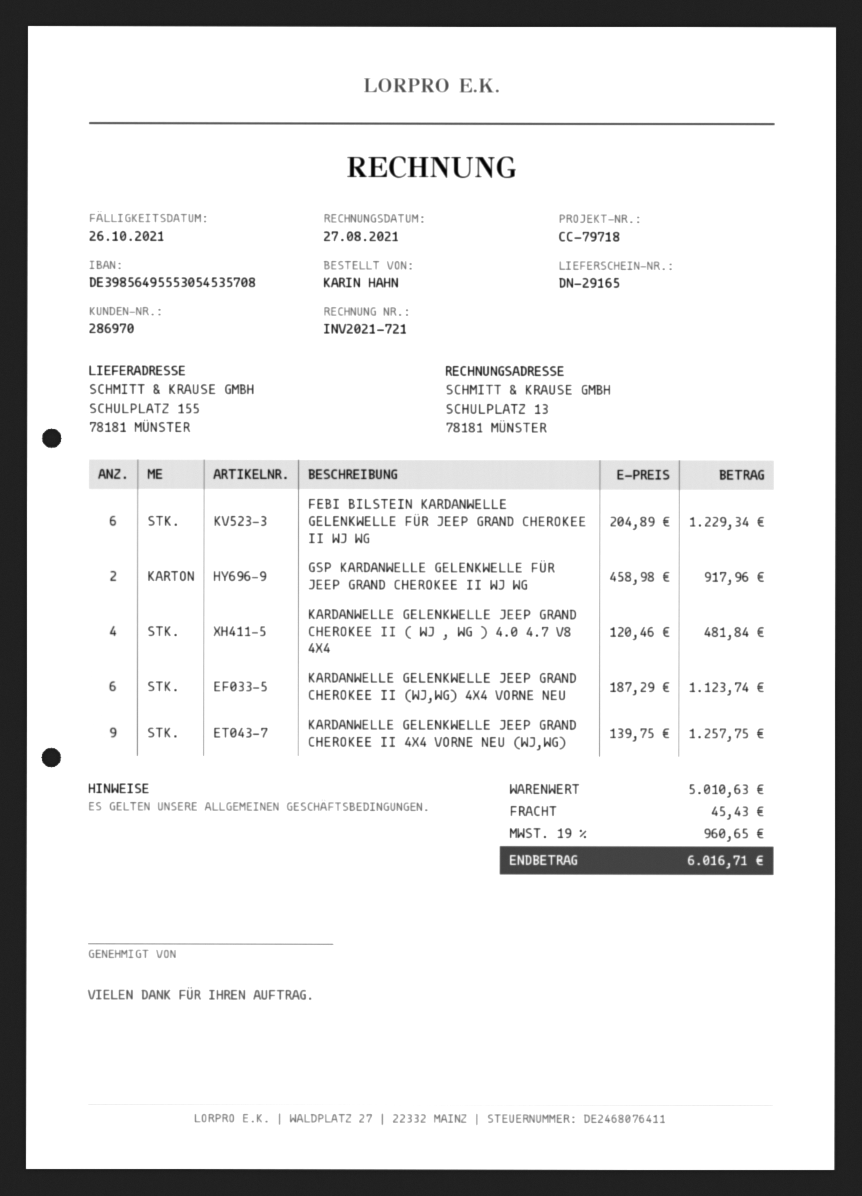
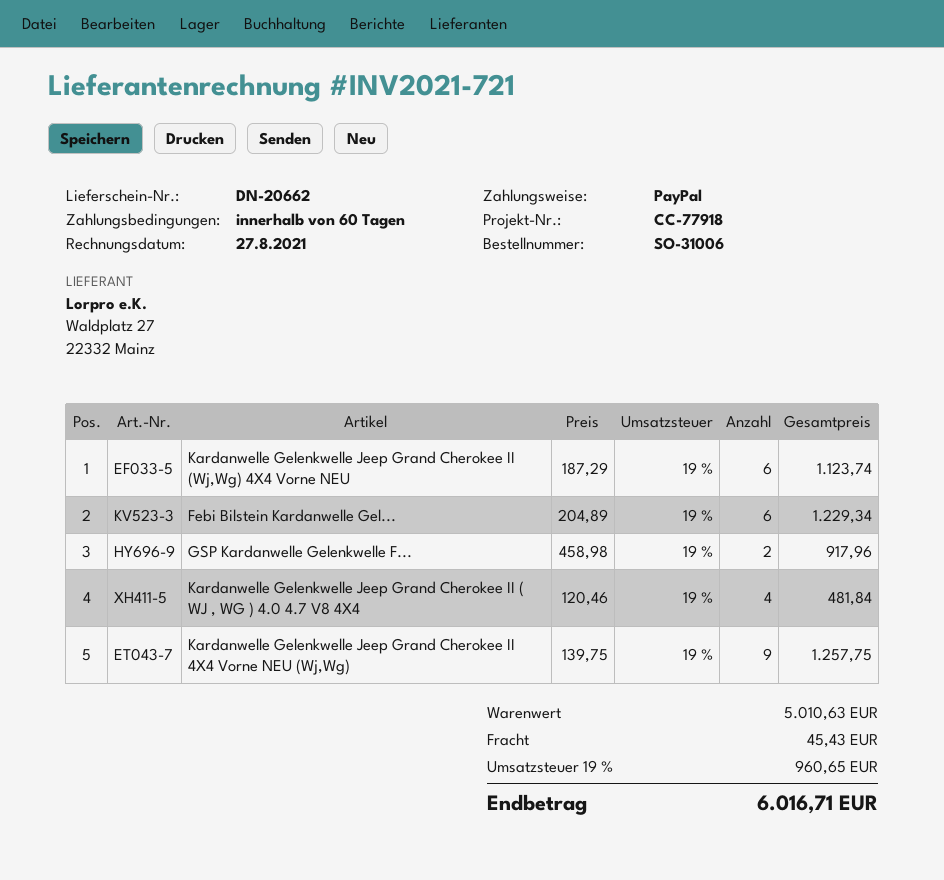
delivery note number: DN-29165 -> DN-20662
reference: CC-79718 -> CC-77918

